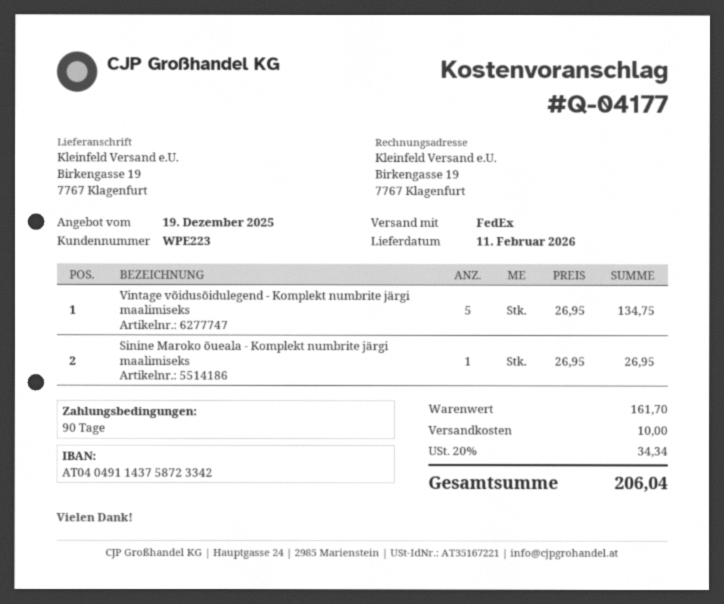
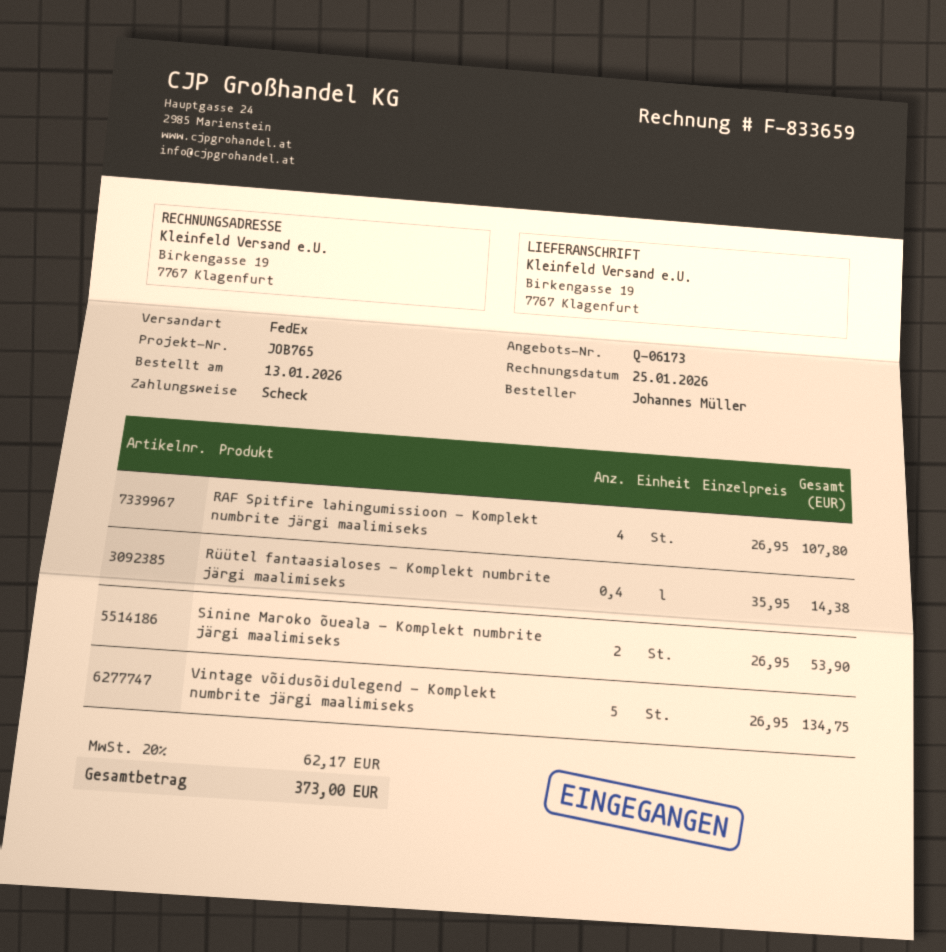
quote number: Q-04177 -> Q-06173
Sinine Maroko õueala - Komplekt numbrite järgi maalimiseks: 1 x 26.95 = 26.95 -> 2 x 26.95 = 53.90
RAF Spitfire lahingumissioon - Komplekt numbrite järgi maalimiseks: none -> 4 x 26.95 = 107.80
Rüütel fantaasialoses - Komplekt numbrite järgi maalimiseks: none -> 0.4 x 35.95 = 14.38
shipping: 10.00 -> none
tax: 20% = 34.34 -> 20% = 62.17
total: 206.04 -> 373.00

